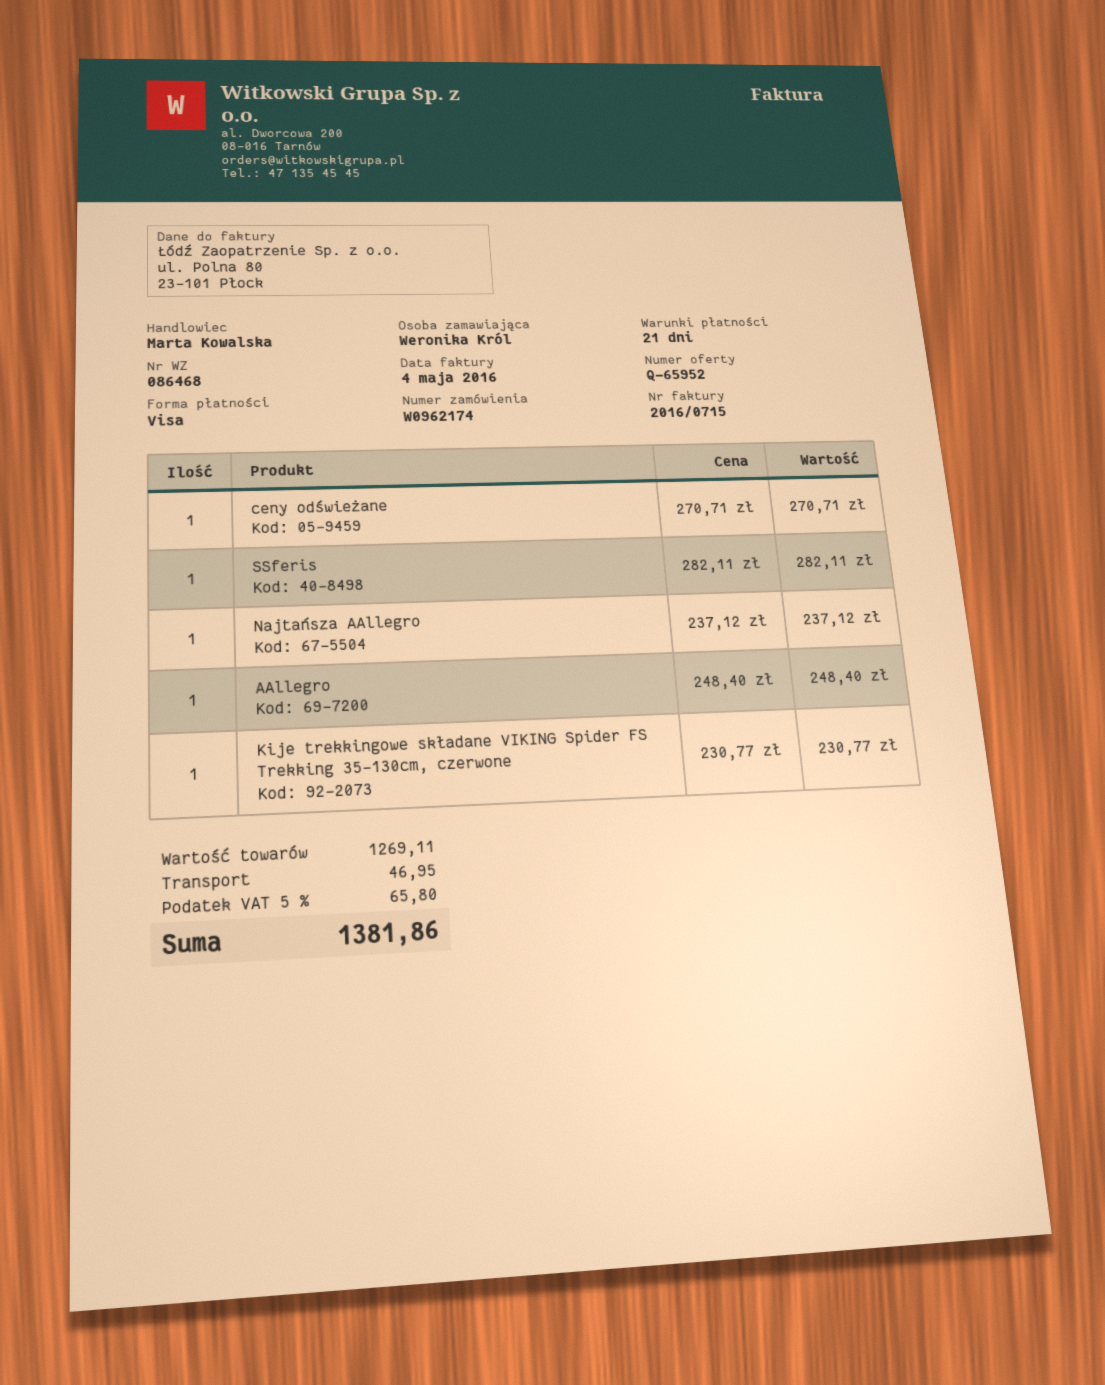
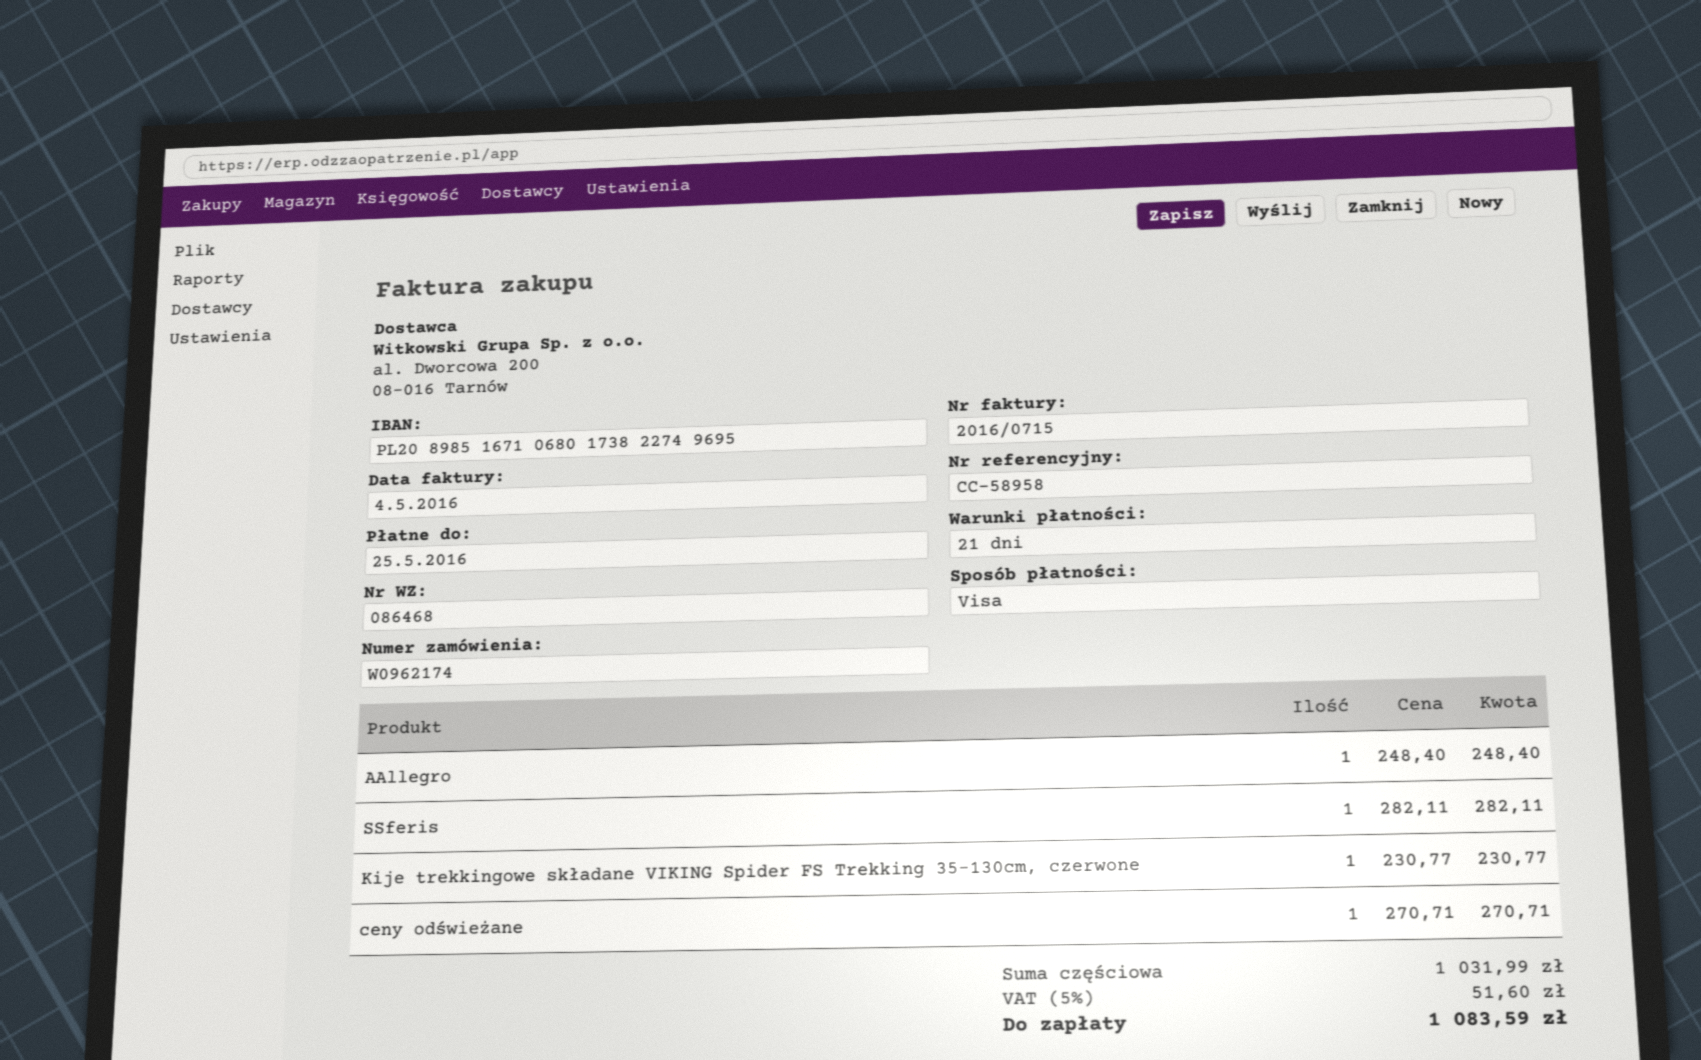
Najtańsza AAllegro: 1 x 237.12 = 237.12 -> none
subtotal: 1269.11 -> 1031.99
shipping: 46.95 -> none
tax: 5% = 65.80 -> 5% = 51.60
total: 1381.86 -> 1083.59

